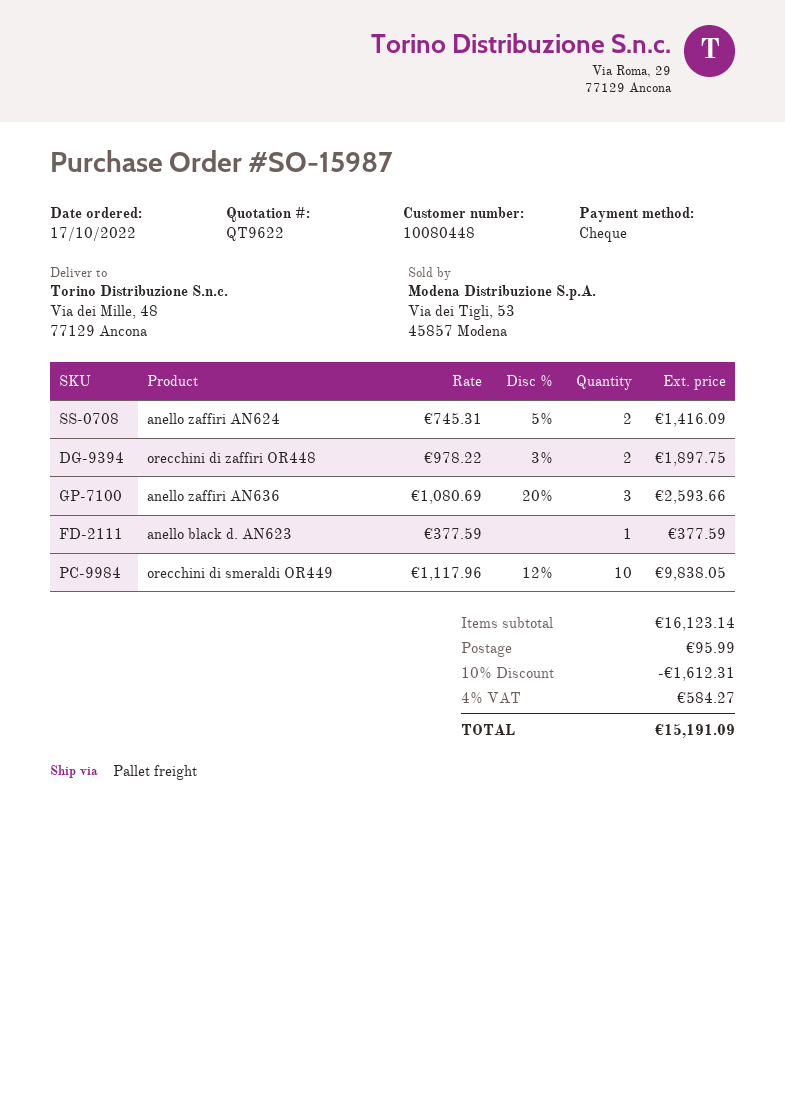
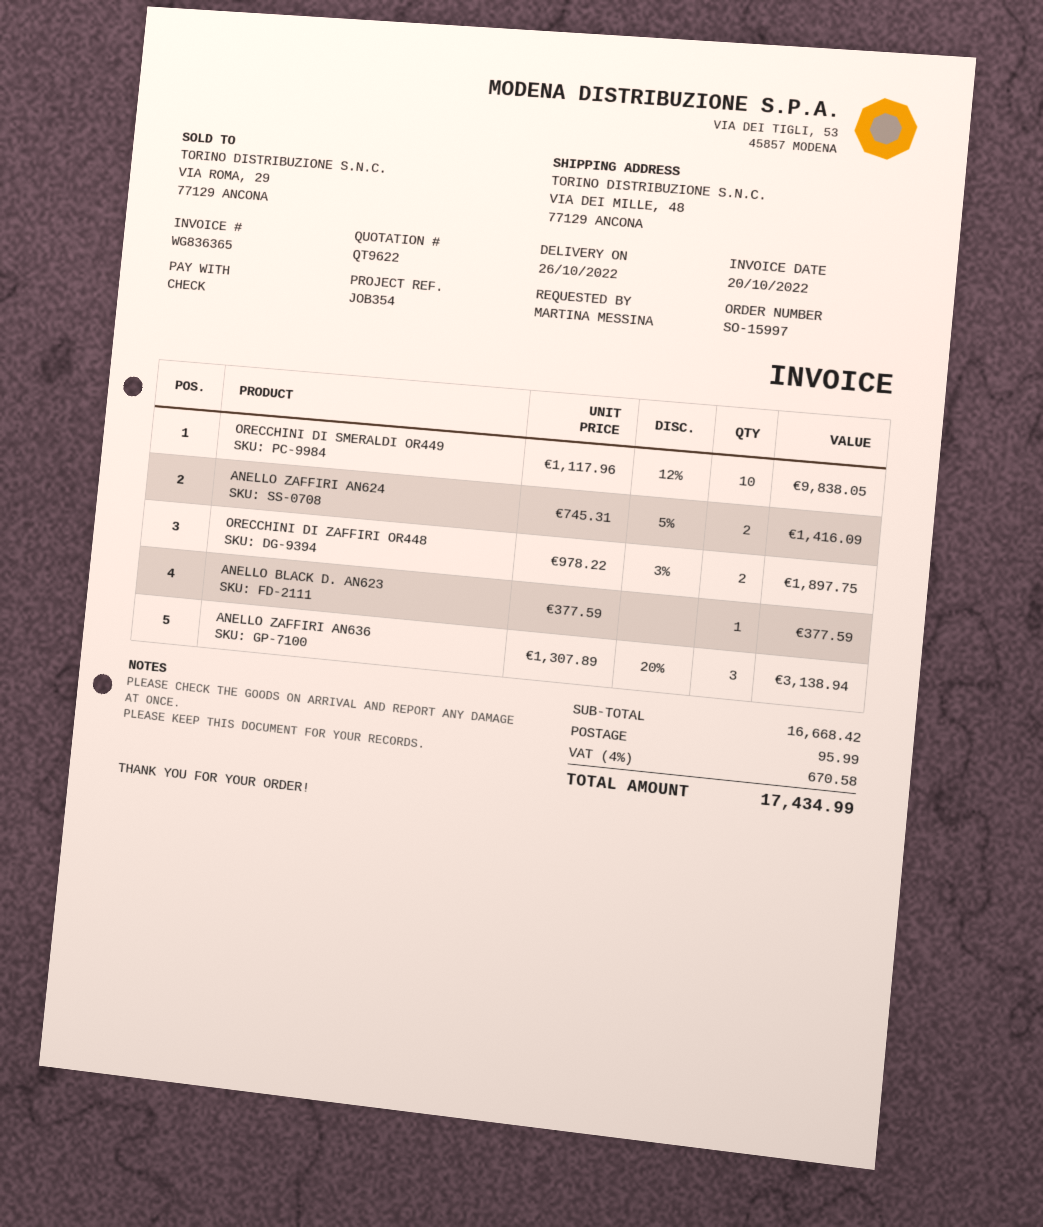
order number: SO-15987 -> SO-15997
anello zaffiri AN636: 3 x 1080.69 - 20% = 2593.66 -> 3 x 1307.89 - 20% = 3138.94
subtotal: 16123.14 -> 16668.42
discount: 10% = 1612.31 -> none
tax: 4% = 584.27 -> 4% = 670.58
total: 15191.09 -> 17434.99

